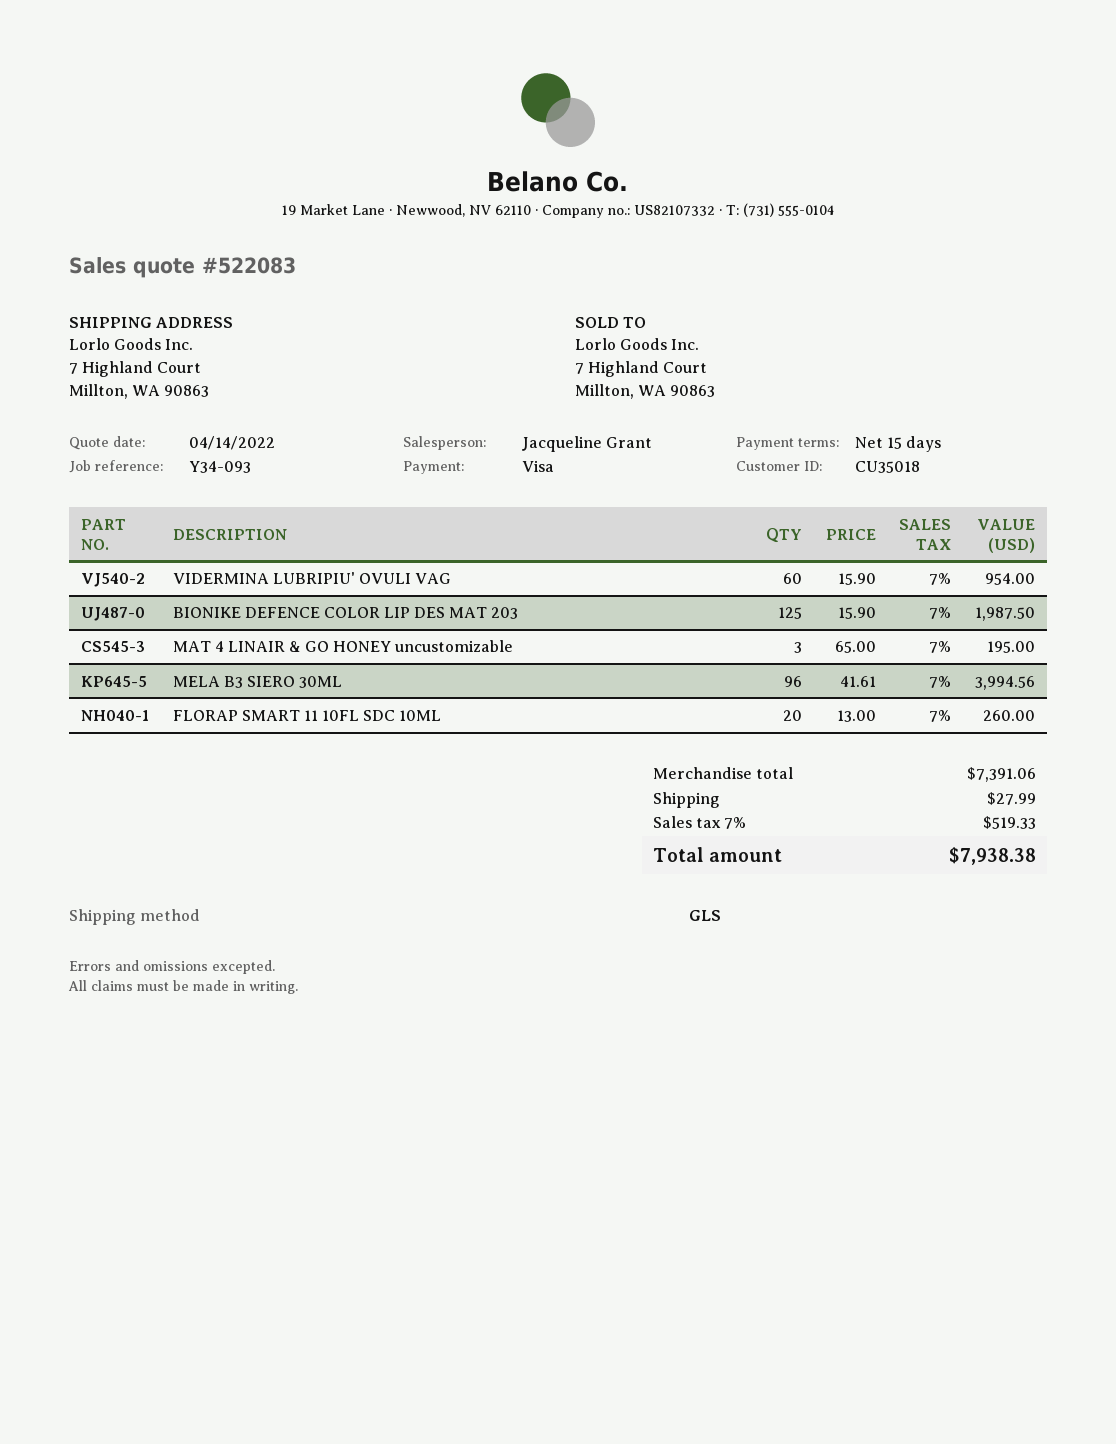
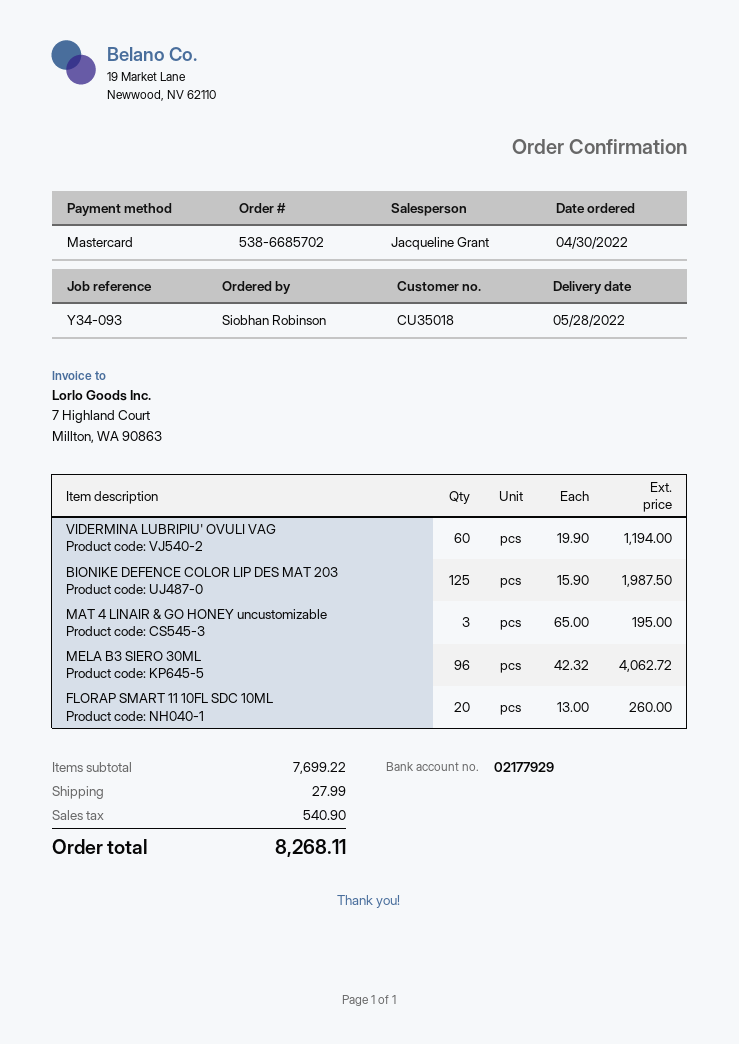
payment method: Visa -> Mastercard
VIDERMINA LUBRIPIU' OVULI VAG: 60 x 15.90 = 954.00 -> 60 x 19.90 = 1194.00
MELA B3 SIERO 30ML: 96 x 41.61 = 3994.56 -> 96 x 42.32 = 4062.72
subtotal: 7391.06 -> 7699.22
tax: 519.33 -> 540.90
total: 7938.38 -> 8268.11

